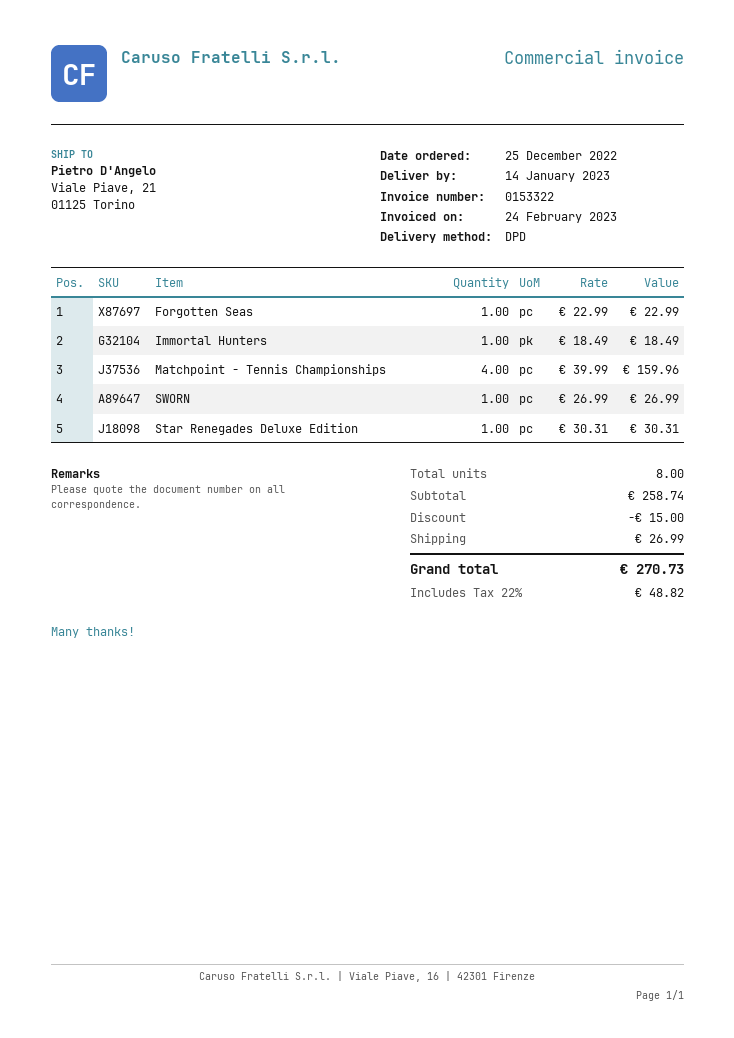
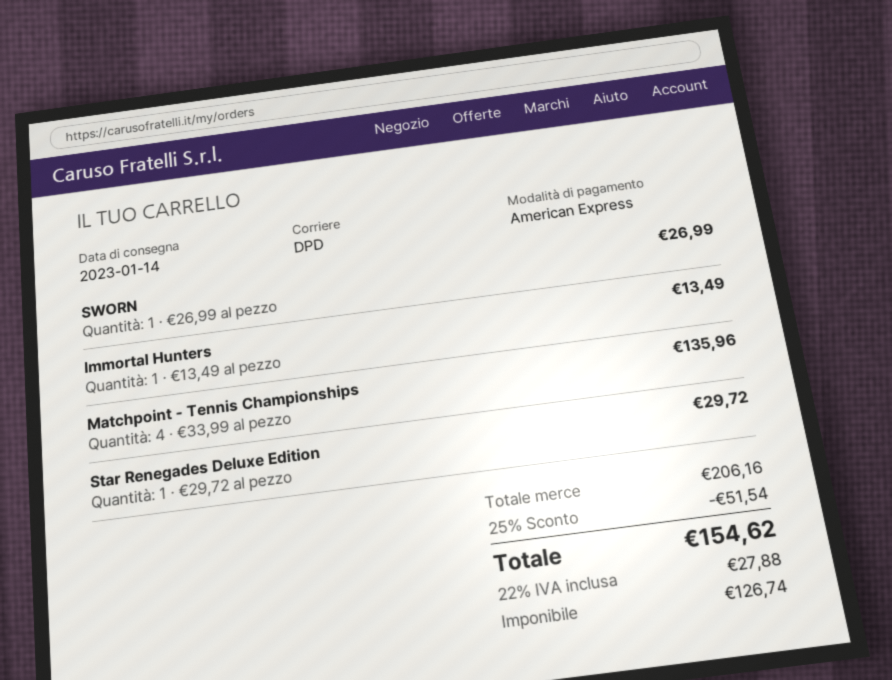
Forgotten Seas: 1 x 22.99 = 22.99 -> none
Immortal Hunters: 1 x 18.49 = 18.49 -> 1 x 13.49 = 13.49
Matchpoint - Tennis Championships: 4 x 39.99 = 159.96 -> 4 x 33.99 = 135.96
Star Renegades Deluxe Edition: 1 x 30.31 = 30.31 -> 1 x 29.72 = 29.72
subtotal: 258.74 -> 206.16
discount: 15.00 -> 51.54
shipping: 26.99 -> none
tax: 22% = 48.82 -> 22% = 27.88
total: 270.73 -> 154.62

